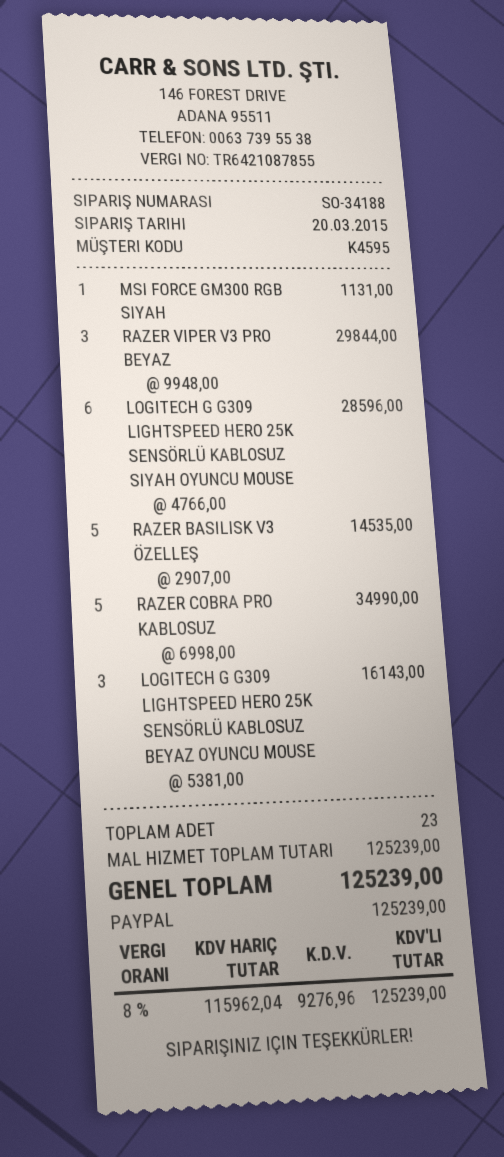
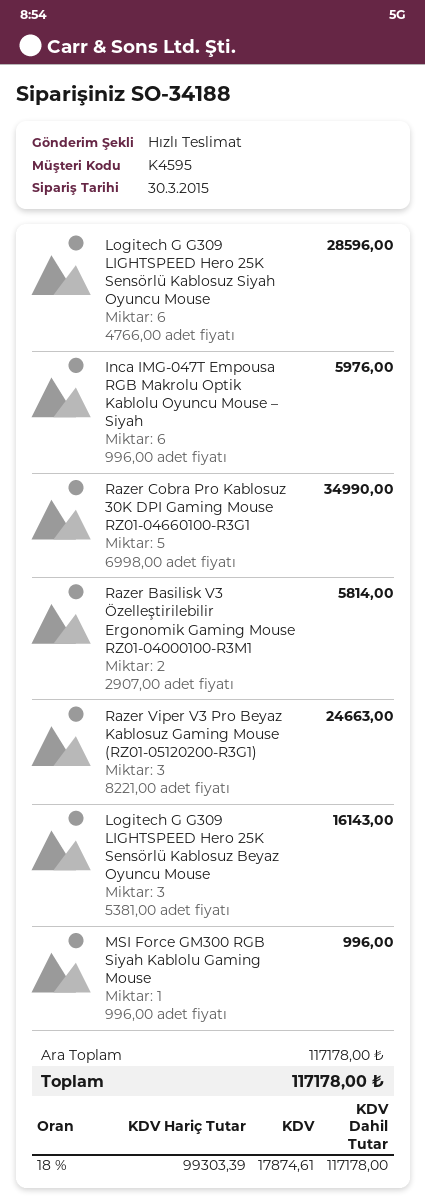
order date: 2015-03-20 -> 2015-03-30
MSI FORCE GM300 RGB SIYAH: 1 x 1131.00 = 1131.00 -> 1 x 996.00 = 996.00
RAZER VIPER V3 PRO BEYAZ: 3 x 9948.00 = 29844.00 -> 3 x 8221.00 = 24663.00
RAZER BASILISK V3 ÖZELLEŞ: 5 x 2907.00 = 14535.00 -> 2 x 2907.00 = 5814.00
Inca IMG-047T Empousa RGB Makrolu Optik Kablolu Oyuncu Mouse – Siyah: none -> 6 x 996.00 = 5976.00
subtotal: 125239.00 -> 117178.00
net: 115962.04 -> 99303.39
tax: 8% = 9276.96 -> 18% = 17874.61
total: 125239.00 -> 117178.00

